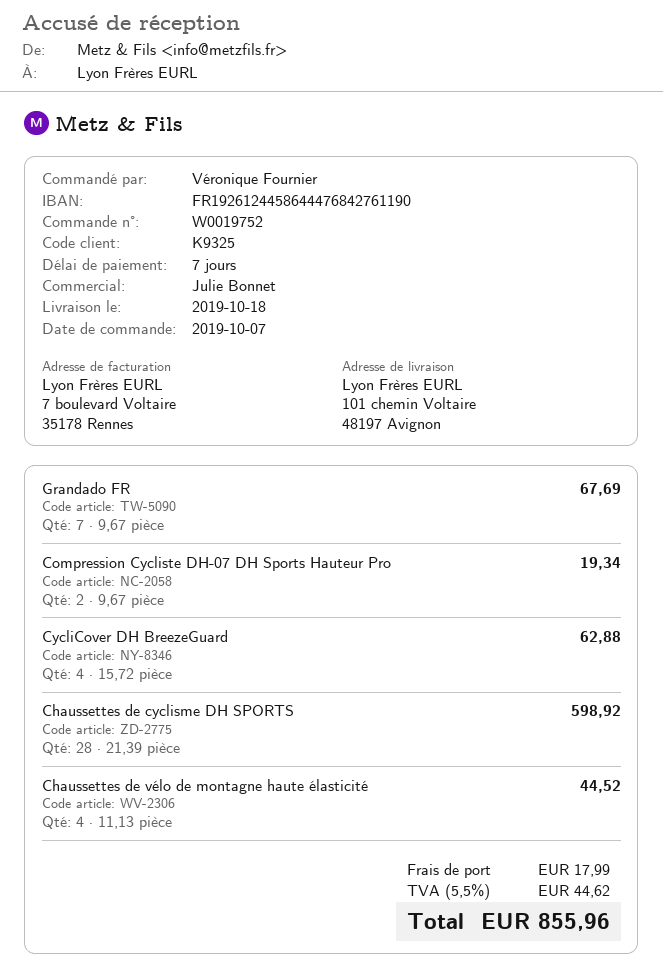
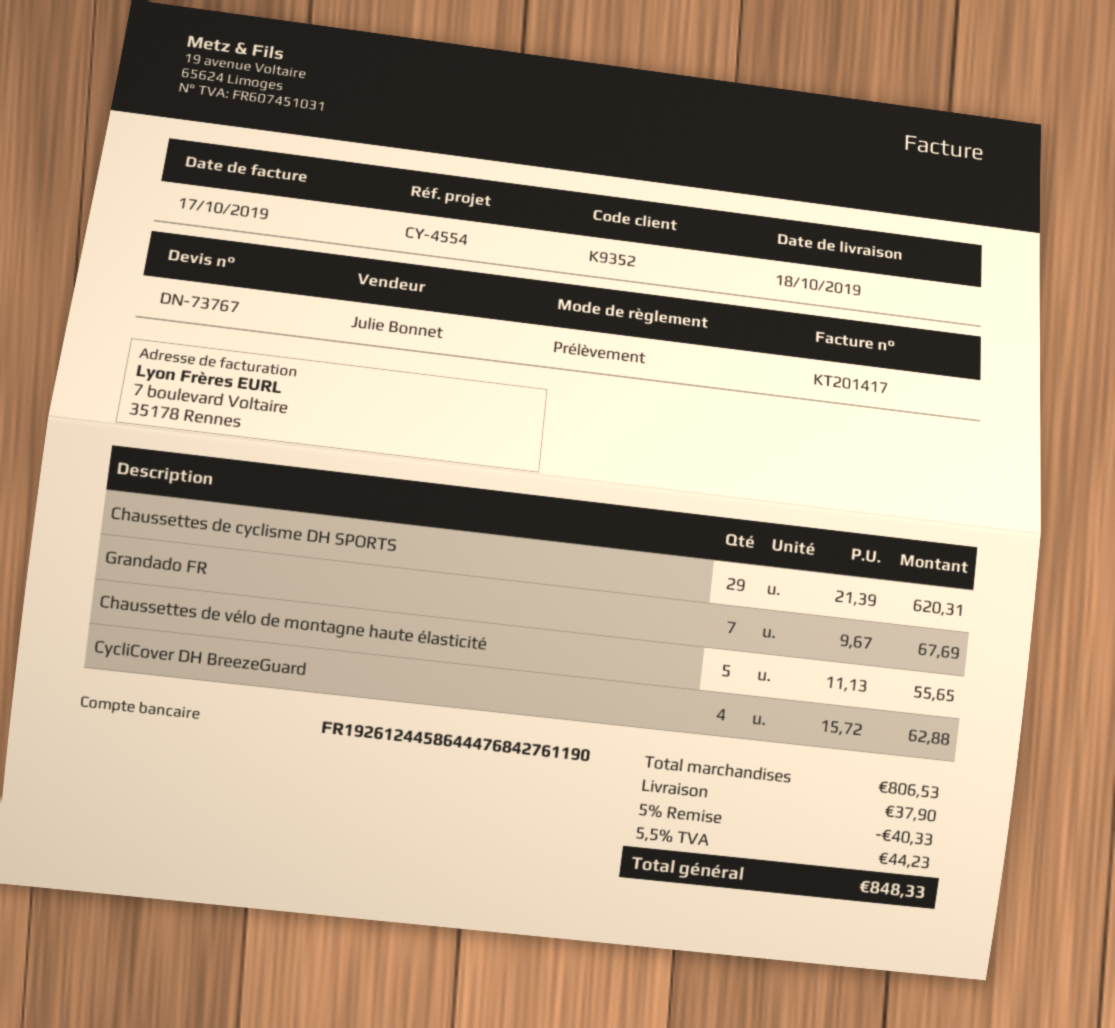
customer number: K9325 -> K9352
Compression Cycliste DH‑07 DH Sports Hauteur Pro: 2 x 9.67 = 19.34 -> none
Chaussettes de cyclisme DH SPORTS: 28 x 21.39 = 598.92 -> 29 x 21.39 = 620.31
Chaussettes de vélo de montagne haute élasticité: 4 x 11.13 = 44.52 -> 5 x 11.13 = 55.65
discount: none -> 5% = 40.33
shipping: 17.99 -> 37.90
tax: 5.5% = 44.62 -> 5.5% = 44.23
total: 855.96 -> 848.33

